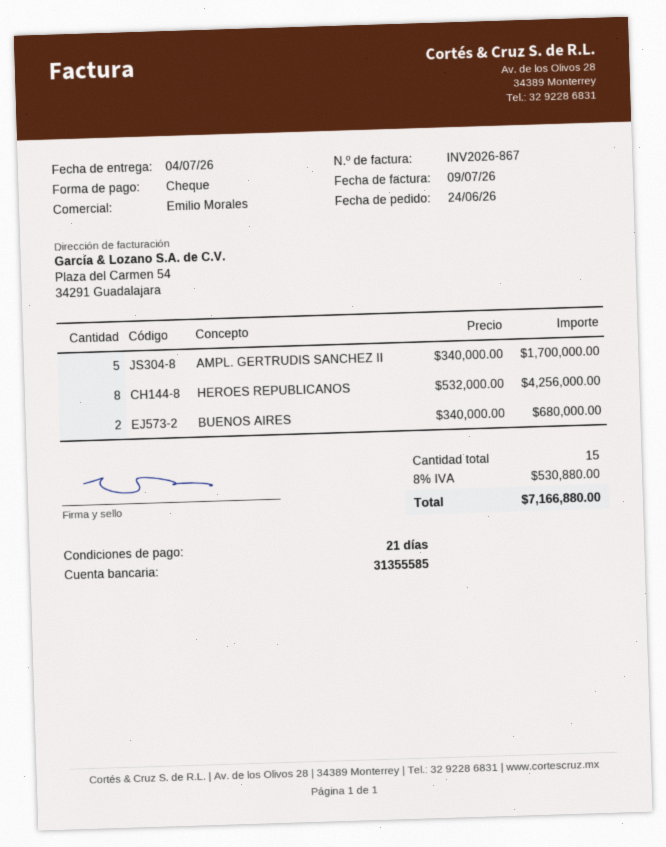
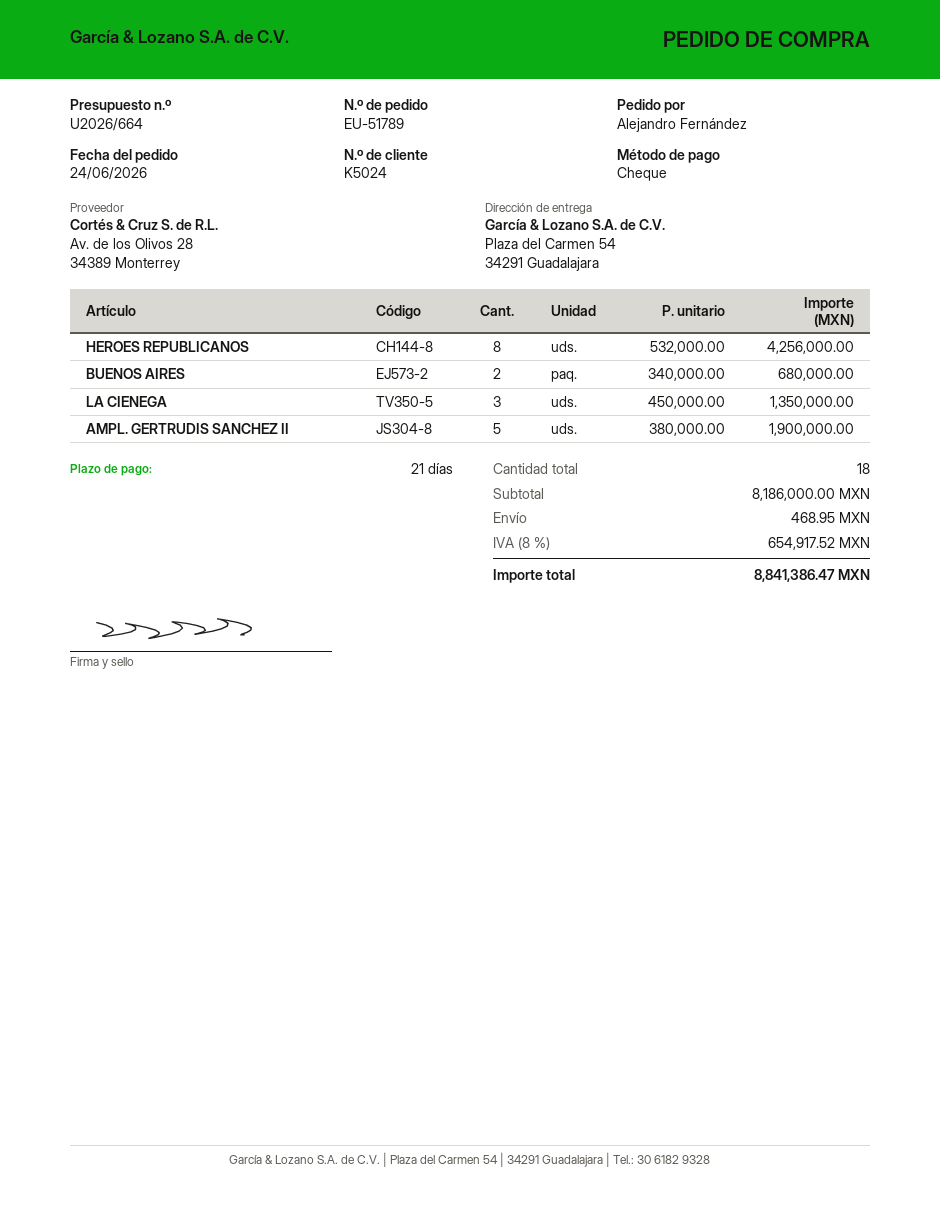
AMPL. GERTRUDIS SANCHEZ II: 5 x 340000.00 = 1700000.00 -> 5 x 380000.00 = 1900000.00
LA CIENEGA: none -> 3 x 450000.00 = 1350000.00
total quantity: 15 -> 18
shipping: none -> 468.95
tax: 8% = 530880.00 -> 8% = 654917.52
total: 7166880.00 -> 8841386.47

